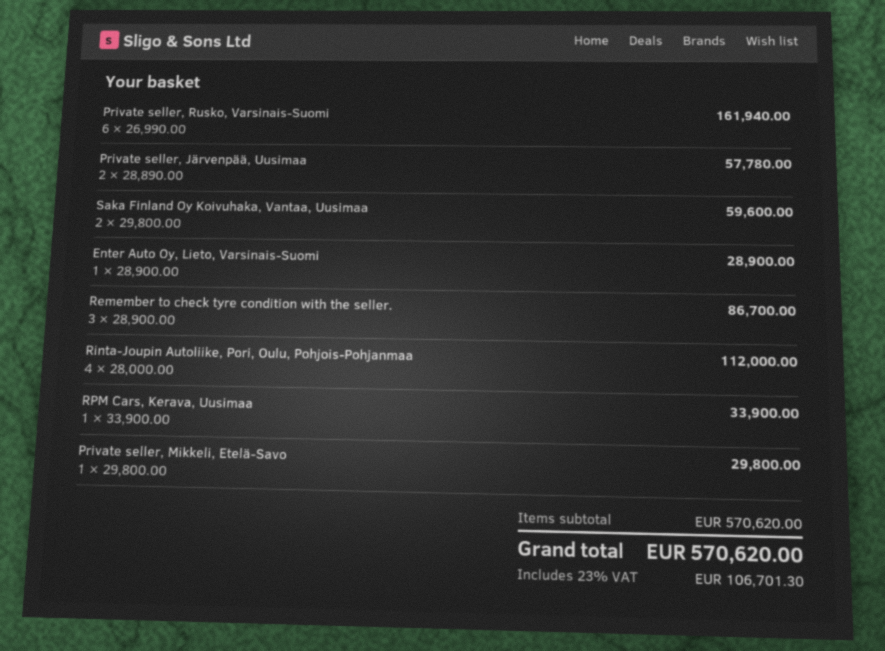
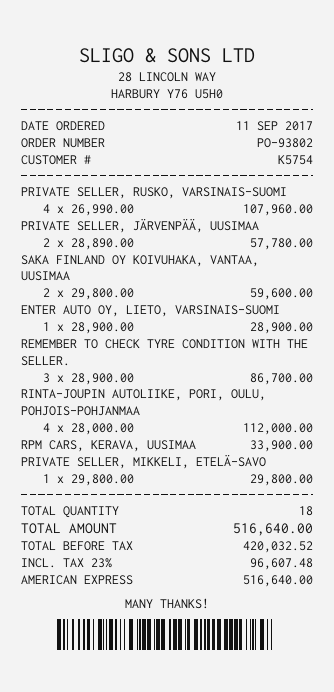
Private seller, Rusko, Varsinais-Suomi: 6 x 26990.00 = 161940.00 -> 4 x 26990.00 = 107960.00
tax: 23% = 106701.30 -> 23% = 96607.48
total: 570620.00 -> 516640.00

